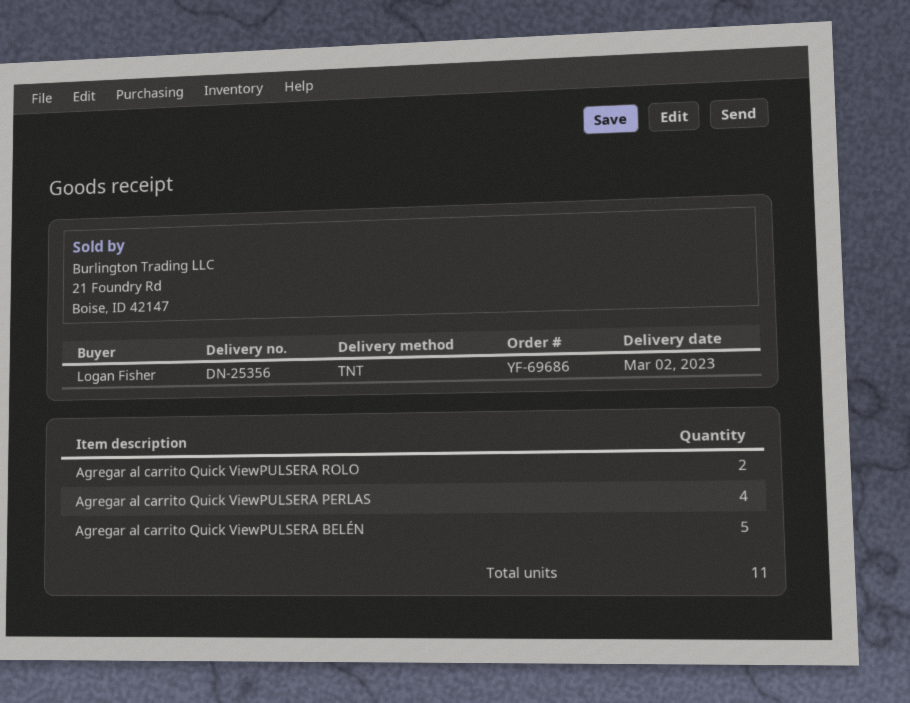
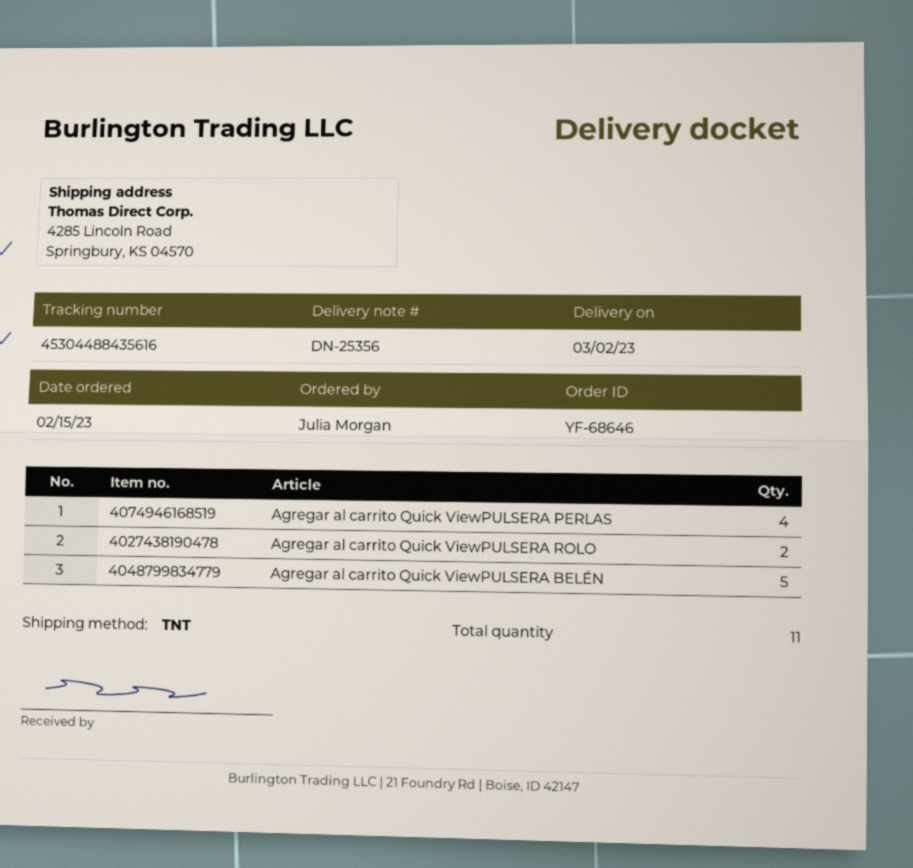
order number: YF-69686 -> YF-68646
ordered by: Logan Fisher -> Julia Morgan

